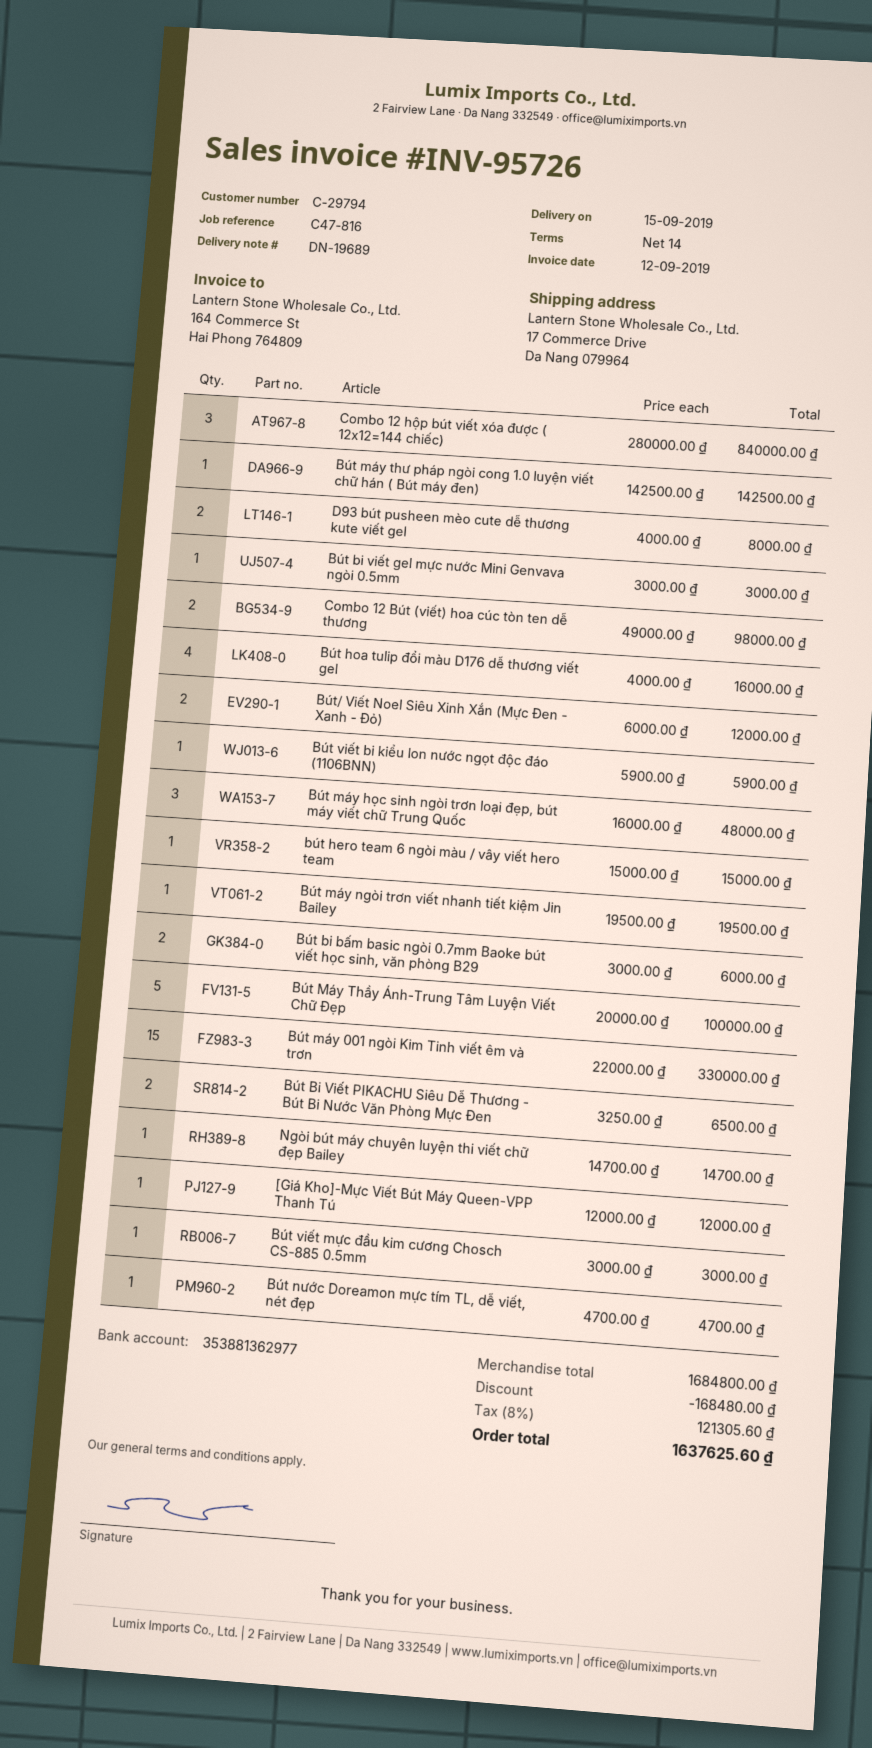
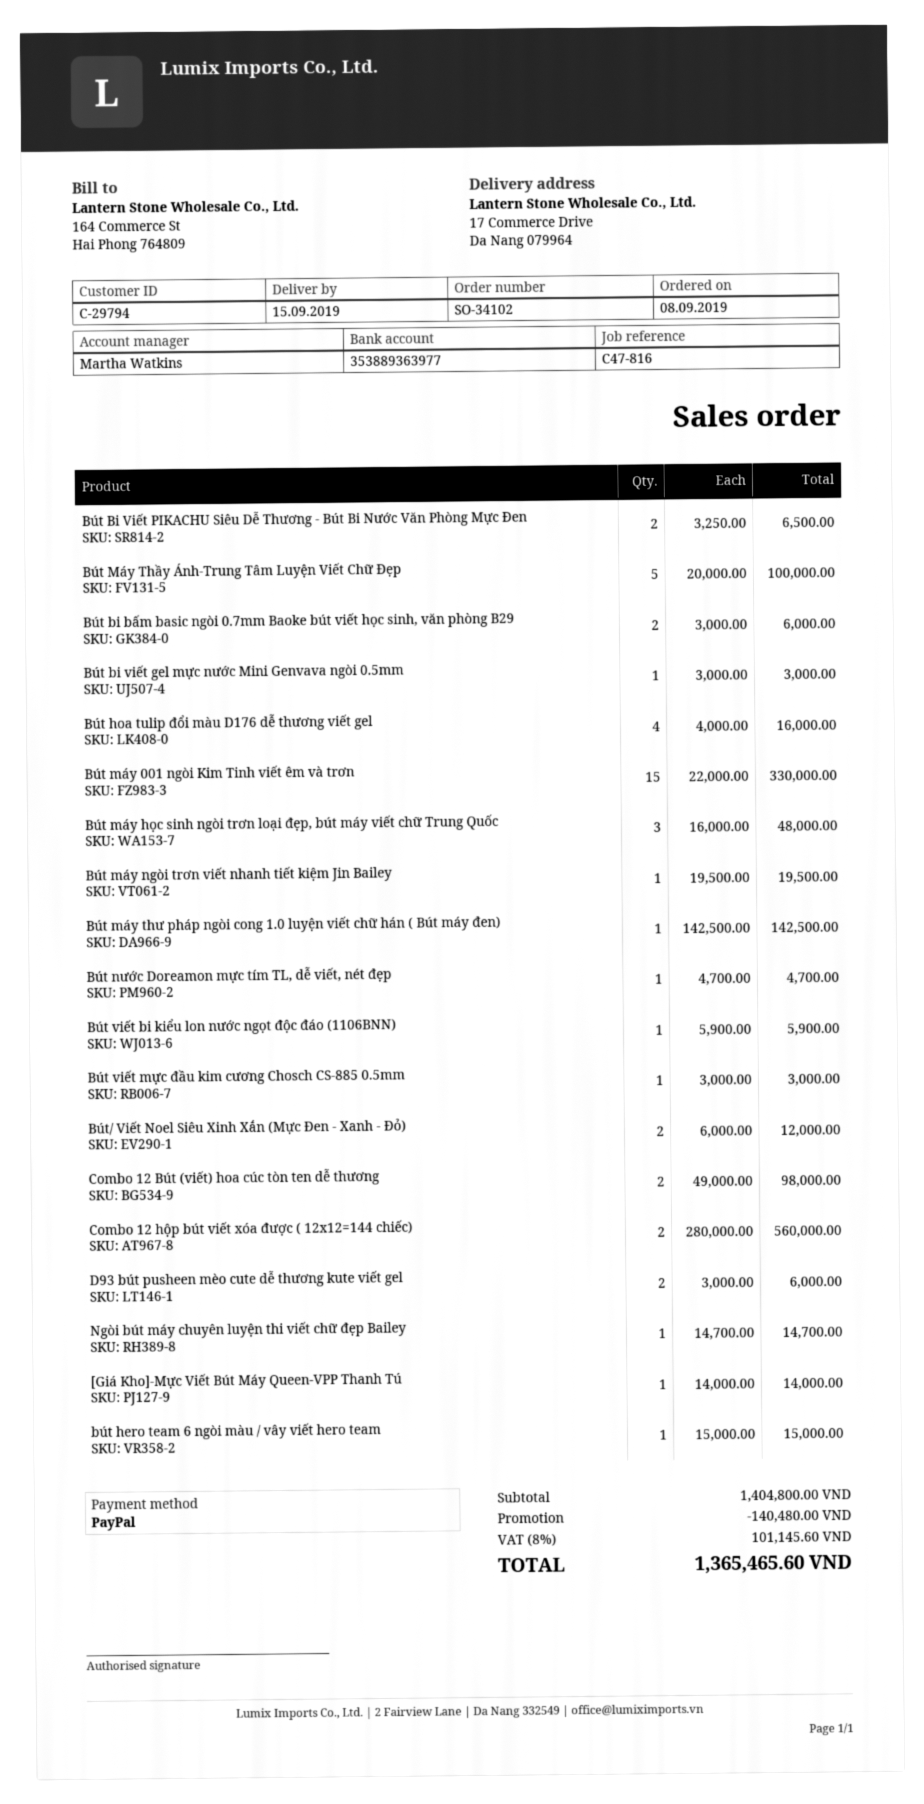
bank account: 353881362977 -> 353889363977
Combo 12 hộp bút viết xóa được ( 12x12=144 chiếc): 3 x 280000.00 = 840000.00 -> 2 x 280000.00 = 560000.00
D93 bút pusheen mèo cute dễ thương kute viết gel: 2 x 4000.00 = 8000.00 -> 2 x 3000.00 = 6000.00
[Giá Kho]-Mực Viết Bút Máy Queen-VPP Thanh Tú: 1 x 12000.00 = 12000.00 -> 1 x 14000.00 = 14000.00
subtotal: 1684800.00 -> 1404800.00
discount: 168480.00 -> 140480.00
tax: 8% = 121305.60 -> 8% = 101145.60
total: 1637625.60 -> 1365465.60

